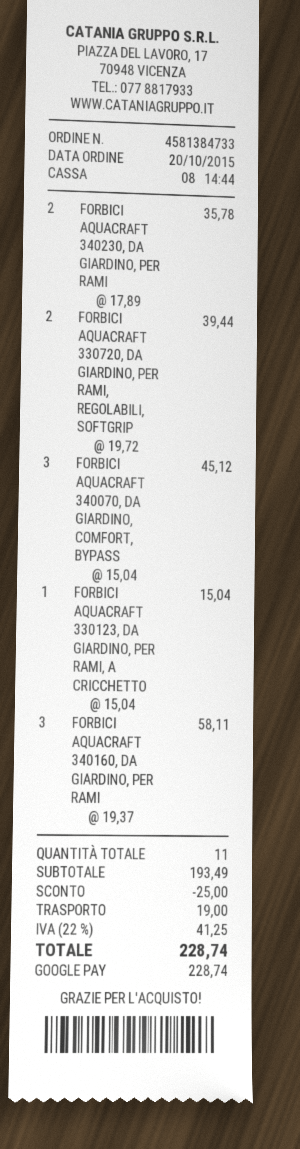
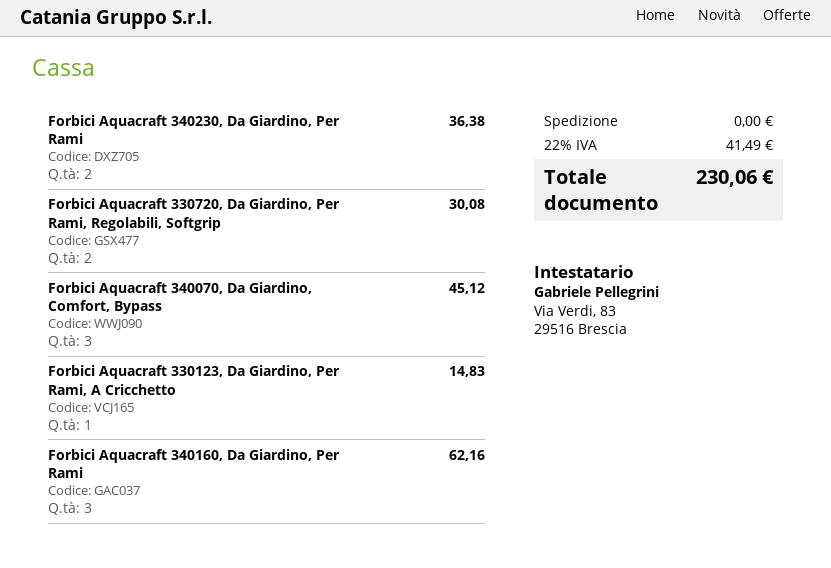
FORBICI AQUACRAFT 340230, DA GIARDINO, PER RAMI: 2 for 35.78 -> 2 for 36.38
FORBICI AQUACRAFT 330720, DA GIARDINO, PER RAMI, REGOLABILI, SOFTGRIP: 2 for 39.44 -> 2 for 30.08
FORBICI AQUACRAFT 330123, DA GIARDINO, PER RAMI, A CRICCHETTO: 1 for 15.04 -> 1 for 14.83
FORBICI AQUACRAFT 340160, DA GIARDINO, PER RAMI: 3 for 58.11 -> 3 for 62.16
discount: 25.00 -> none
shipping: 19.00 -> 0.00
tax: 22% = 41.25 -> 22% = 41.49
total: 228.74 -> 230.06

